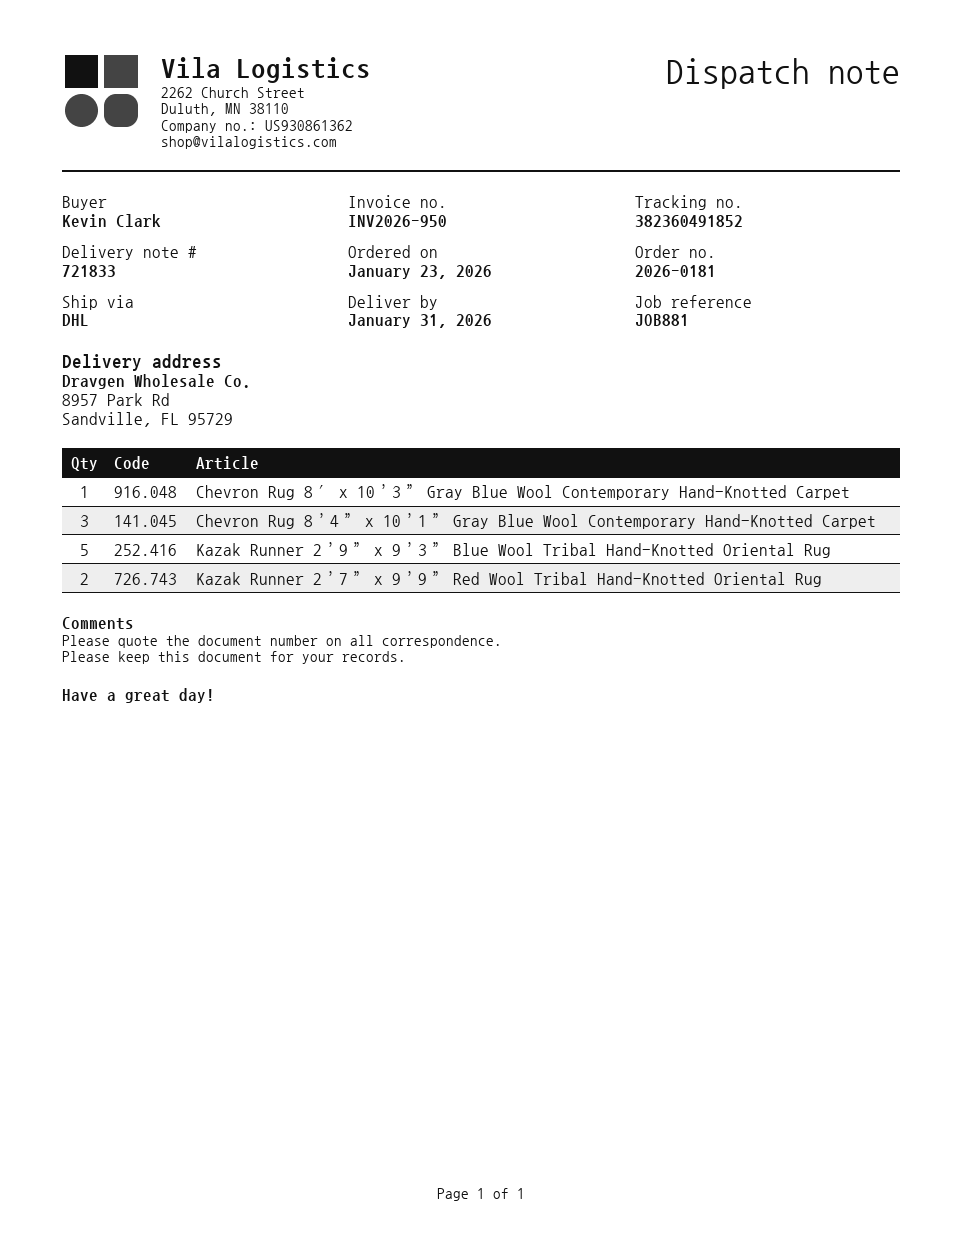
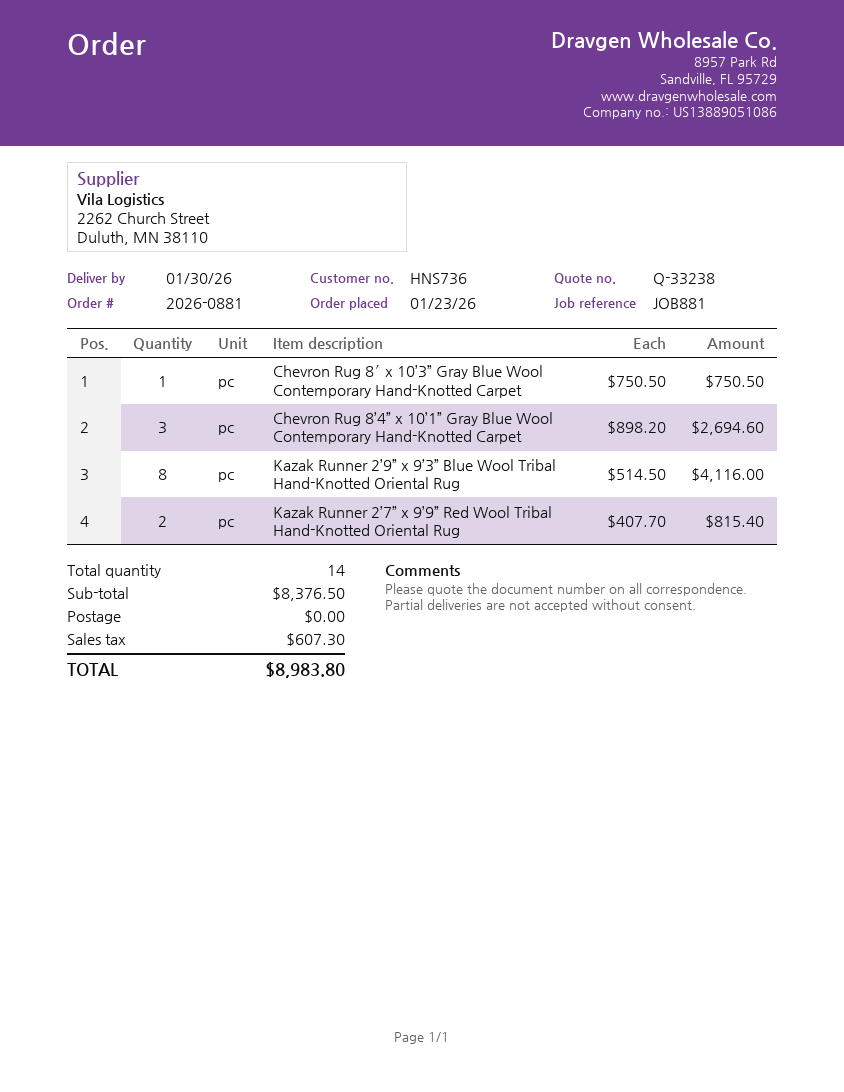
order number: 2026-0181 -> 2026-0881
delivery date: 2026-01-31 -> 2026-01-30
Kazak Runner 2’9” x 9’3” Blue Wool Tribal Hand-Knotted Oriental Rug: 5 -> 8

